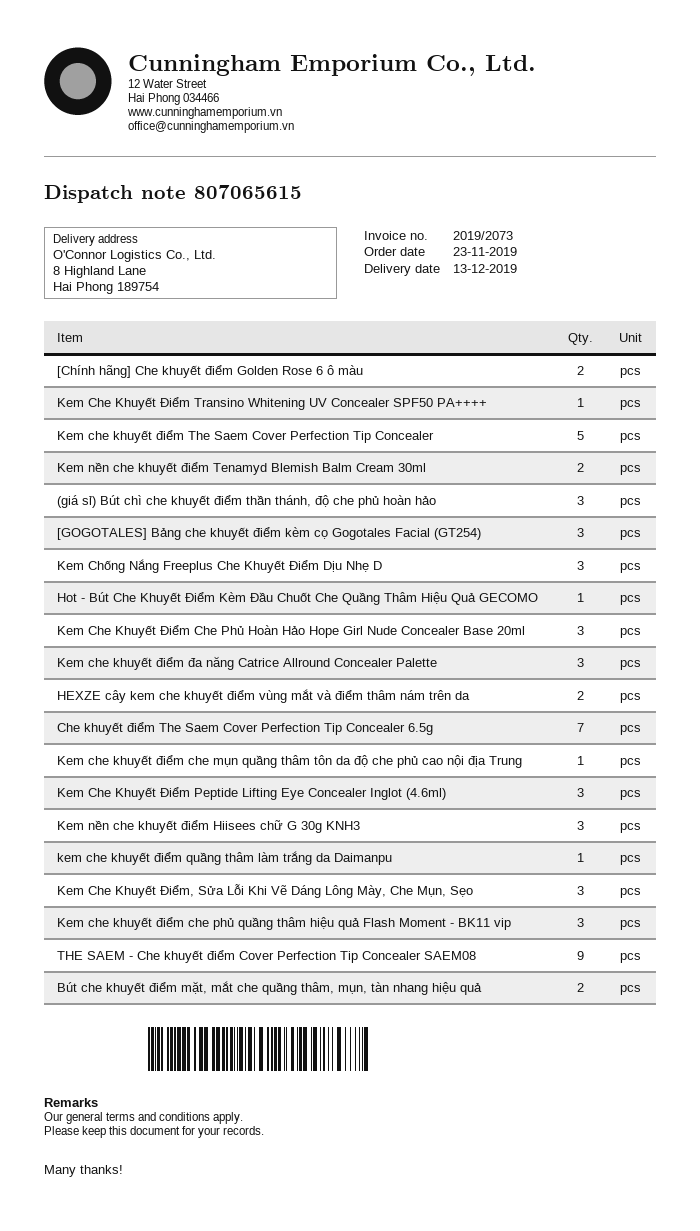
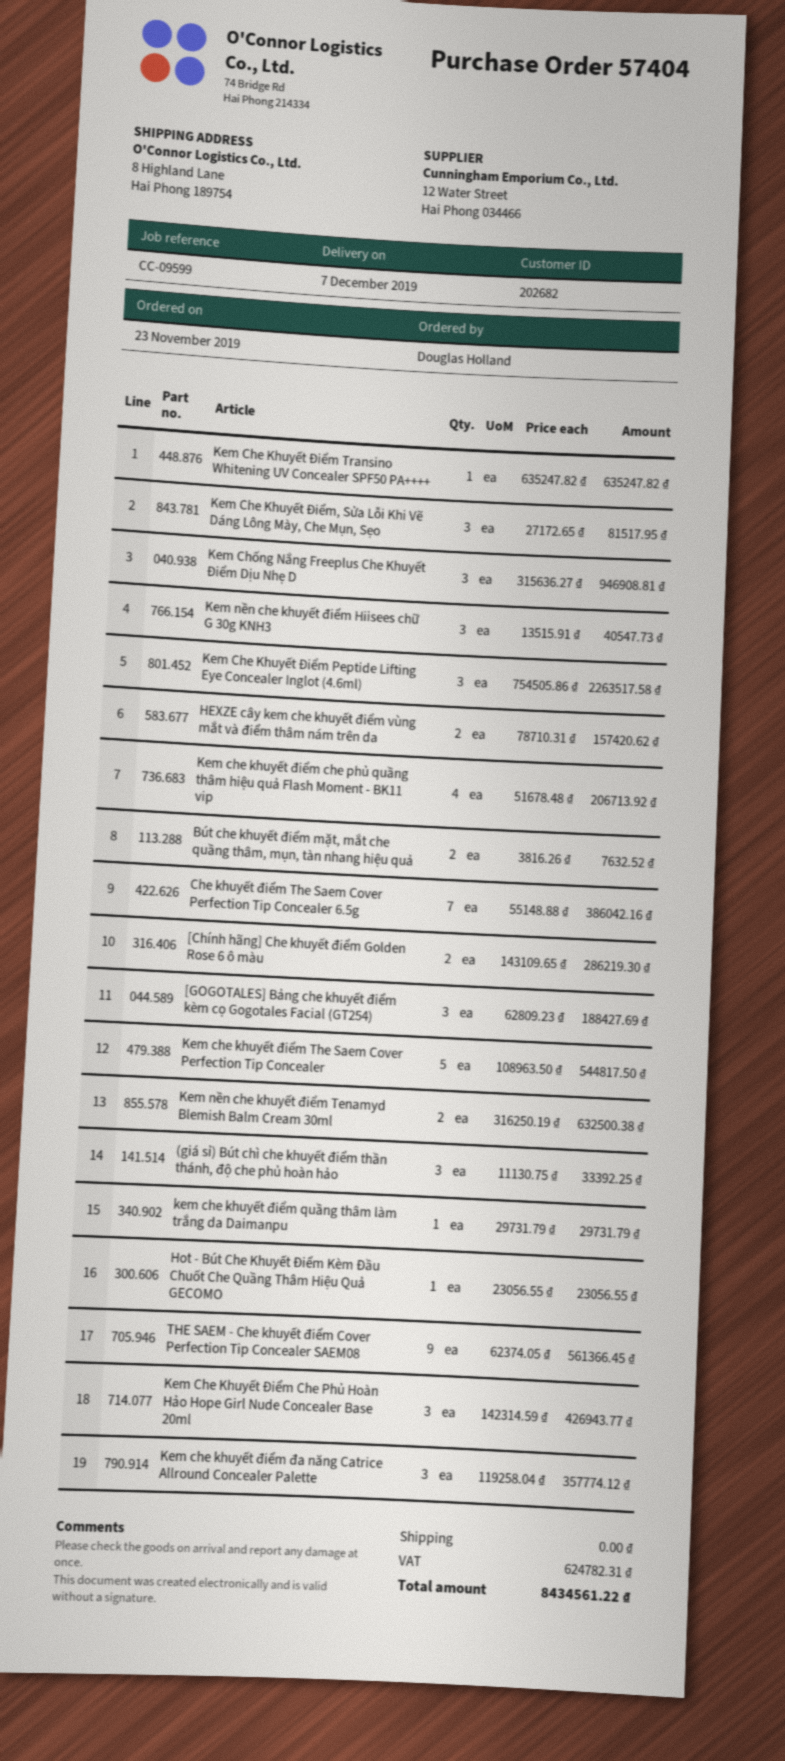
delivery date: 2019-12-13 -> 2019-12-07
Kem che khuyết điểm che mụn quầng thâm tôn da độ che phủ cao nội địa Trung: 1 -> none
Kem che khuyết điểm che phủ quầng thâm hiệu quả Flash Moment - BK11 vip: 3 -> 4

